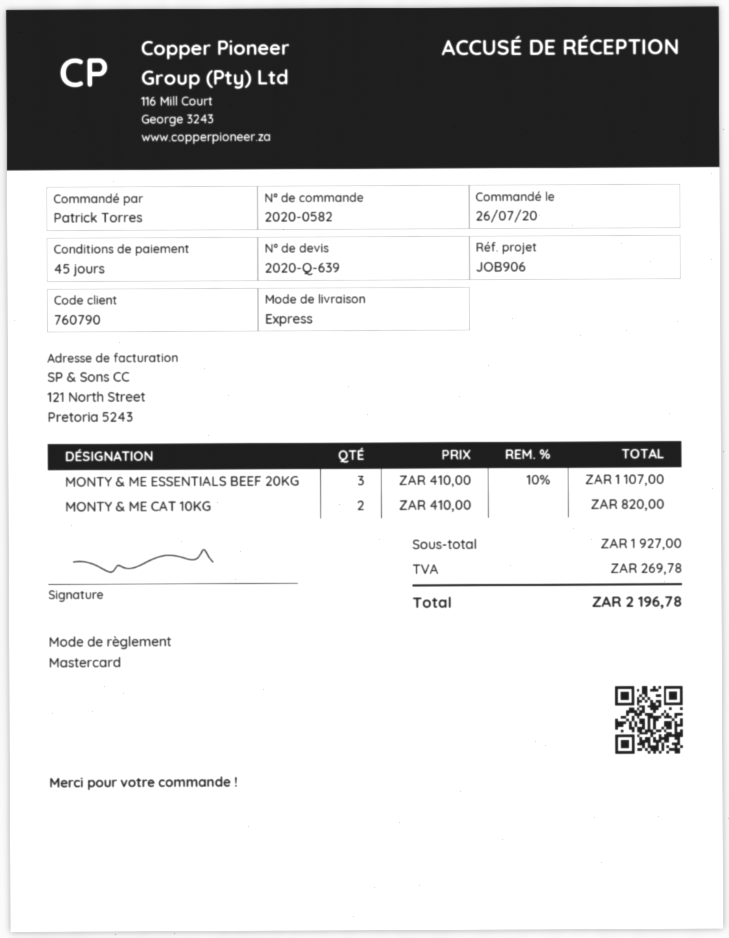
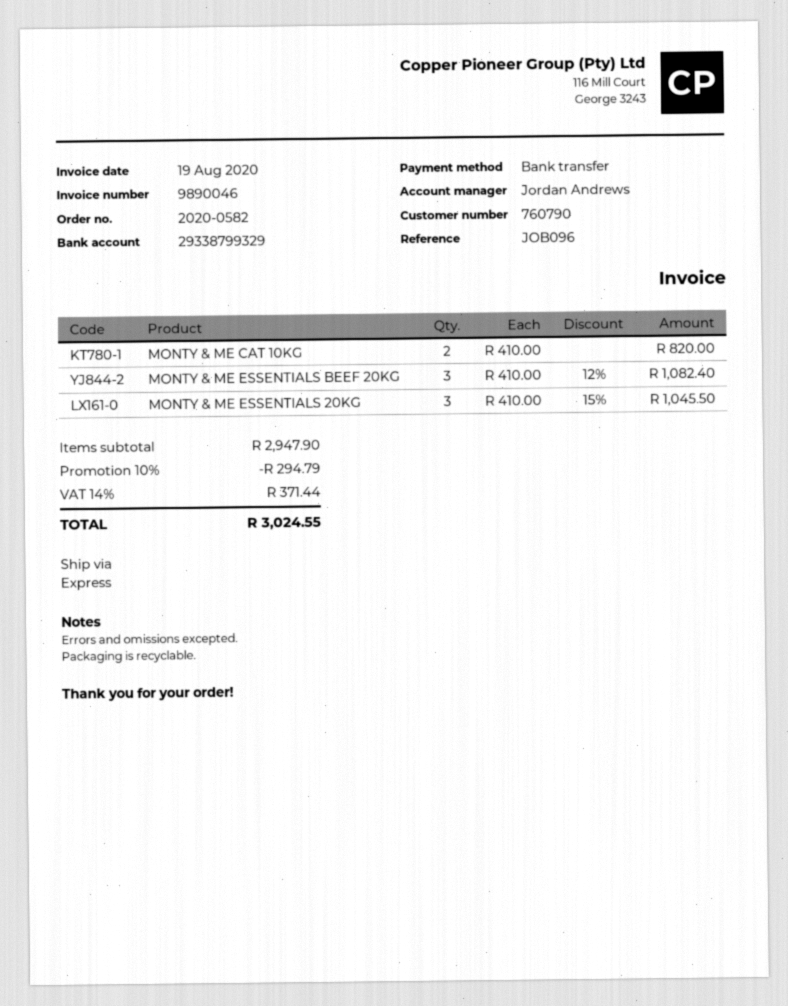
reference: JOB906 -> JOB096
payment method: Mastercard -> bank transfer
MONTY & ME ESSENTIALS BEEF 20KG: 3 x 410.00 - 10% = 1107.00 -> 3 x 410.00 - 12% = 1082.40
MONTY & ME ESSENTIALS 20KG: none -> 3 x 410.00 - 15% = 1045.50
subtotal: 1927.00 -> 2947.90
discount: none -> 10% = 294.79
tax: 269.78 -> 371.44
total: 2196.78 -> 3024.55

